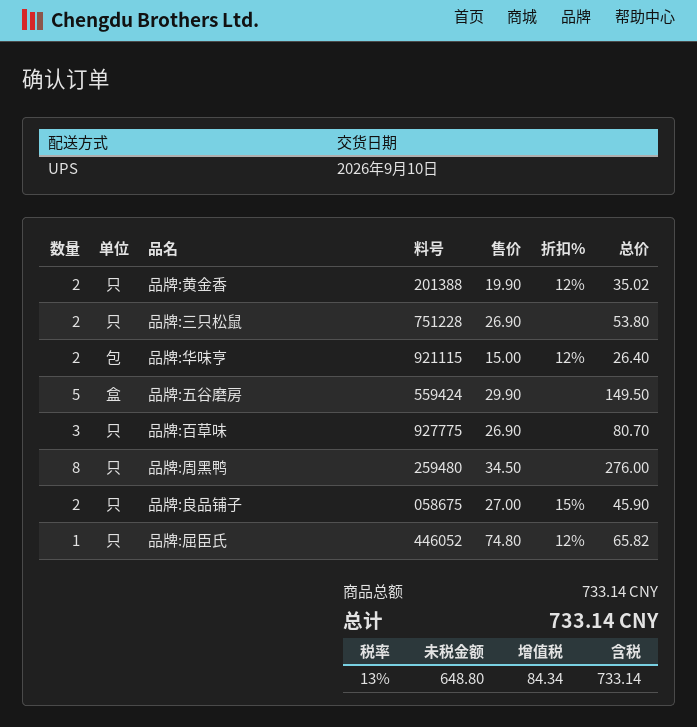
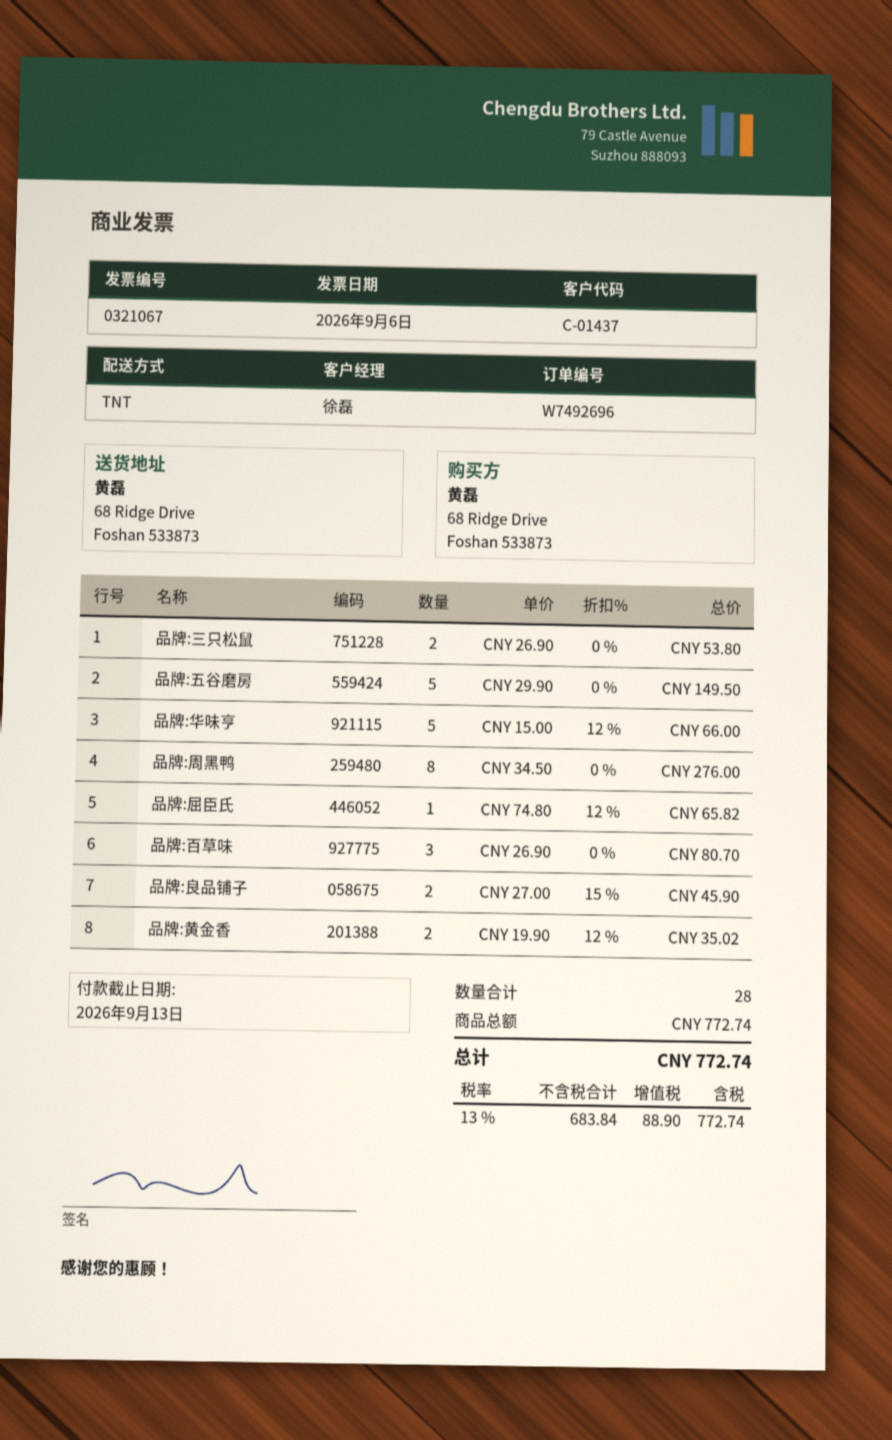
shipping method: UPS -> TNT
品牌:华味亨: 2 x 15.00 - 12% = 26.40 -> 5 x 15.00 - 12% = 66.00
subtotal: 733.14 -> 772.74
net: 648.80 -> 683.84
tax: 13% = 84.34 -> 13% = 88.90
total: 733.14 -> 772.74

